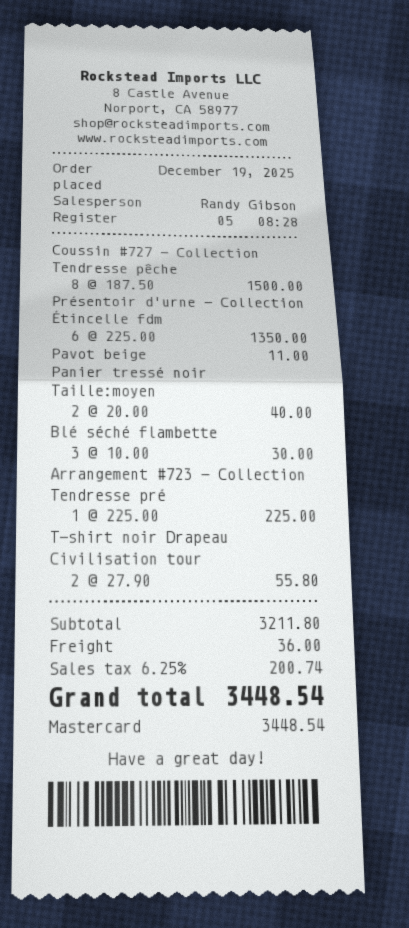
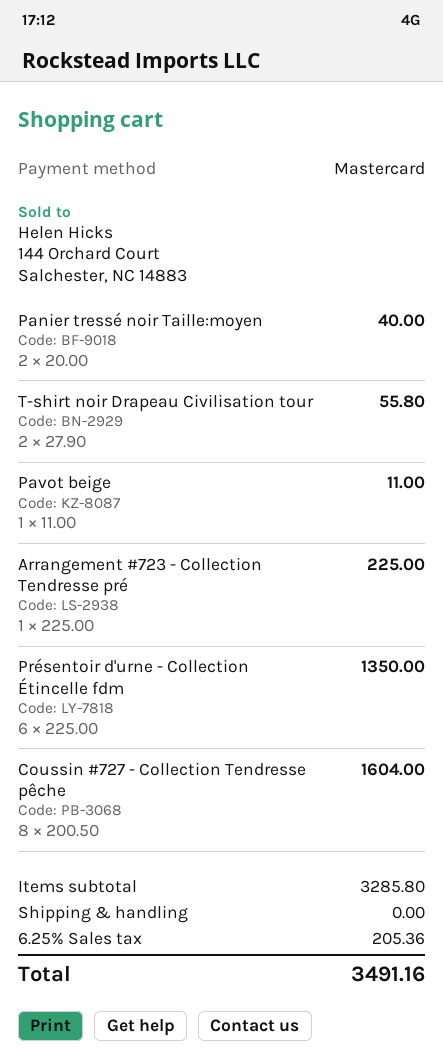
Coussin #727 - Collection Tendresse pêche: 8 x 187.50 = 1500.00 -> 8 x 200.50 = 1604.00
Blé séché flambette: 3 x 10.00 = 30.00 -> none
subtotal: 3211.80 -> 3285.80
shipping: 36.00 -> 0.00
tax: 6.25% = 200.74 -> 6.25% = 205.36
total: 3448.54 -> 3491.16

